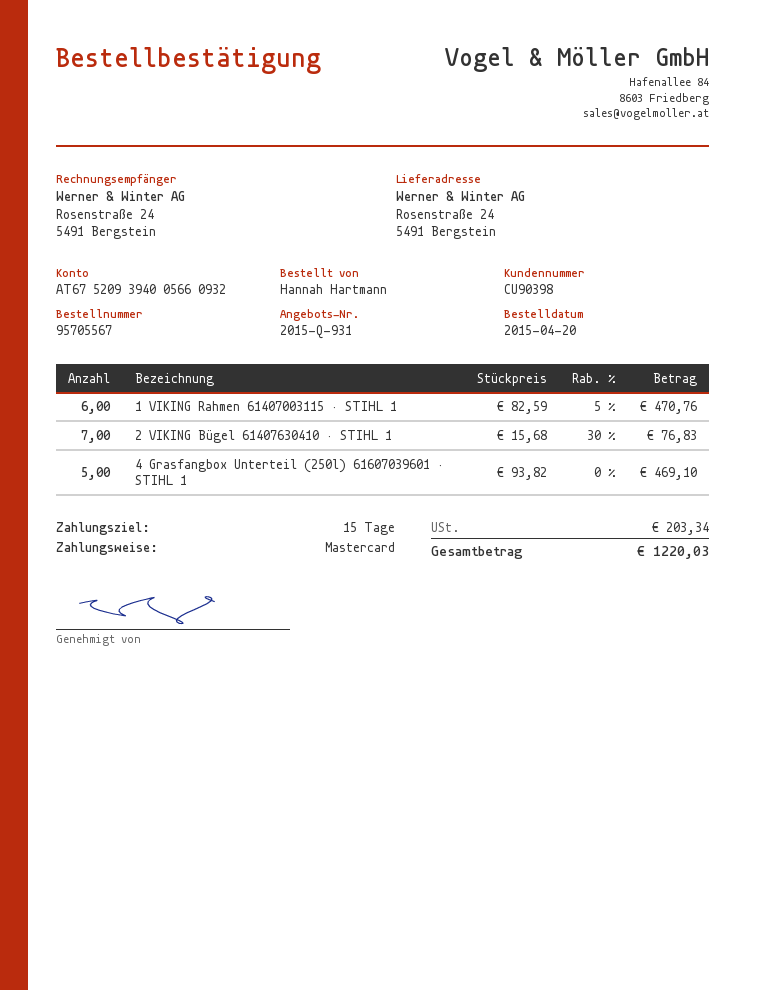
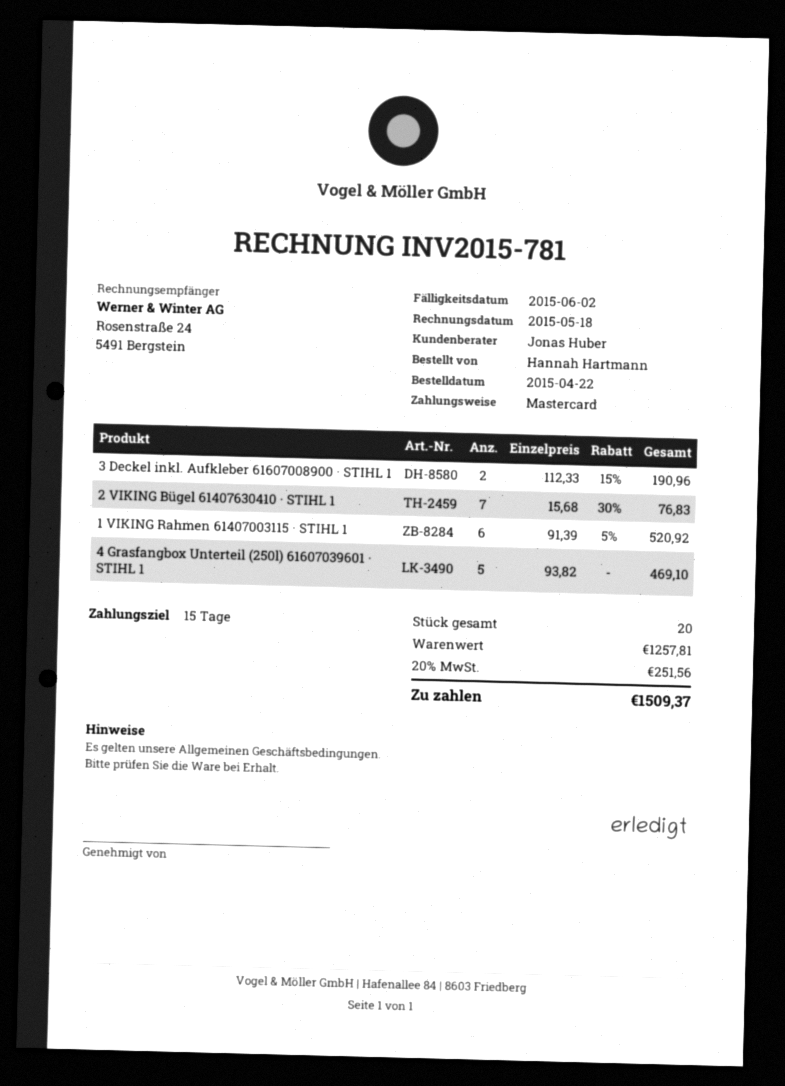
order date: 2015-04-20 -> 2015-04-22
1 VIKING Rahmen 61407003115 · STIHL 1: 6 x 82.59 - 5% = 470.76 -> 6 x 91.39 - 5% = 520.92
3 Deckel inkl. Aufkleber 61607008900 · STIHL 1: none -> 2 x 112.33 - 15% = 190.96
tax: 203.34 -> 251.56
total: 1220.03 -> 1509.37

